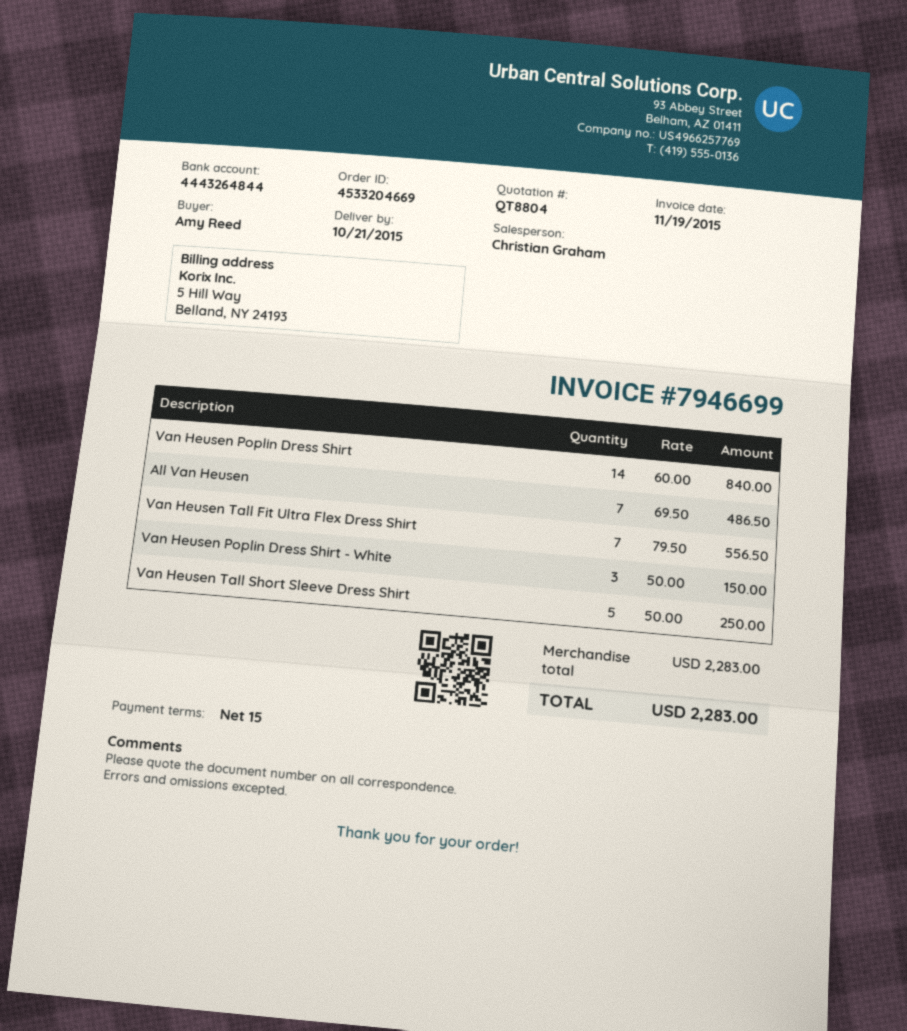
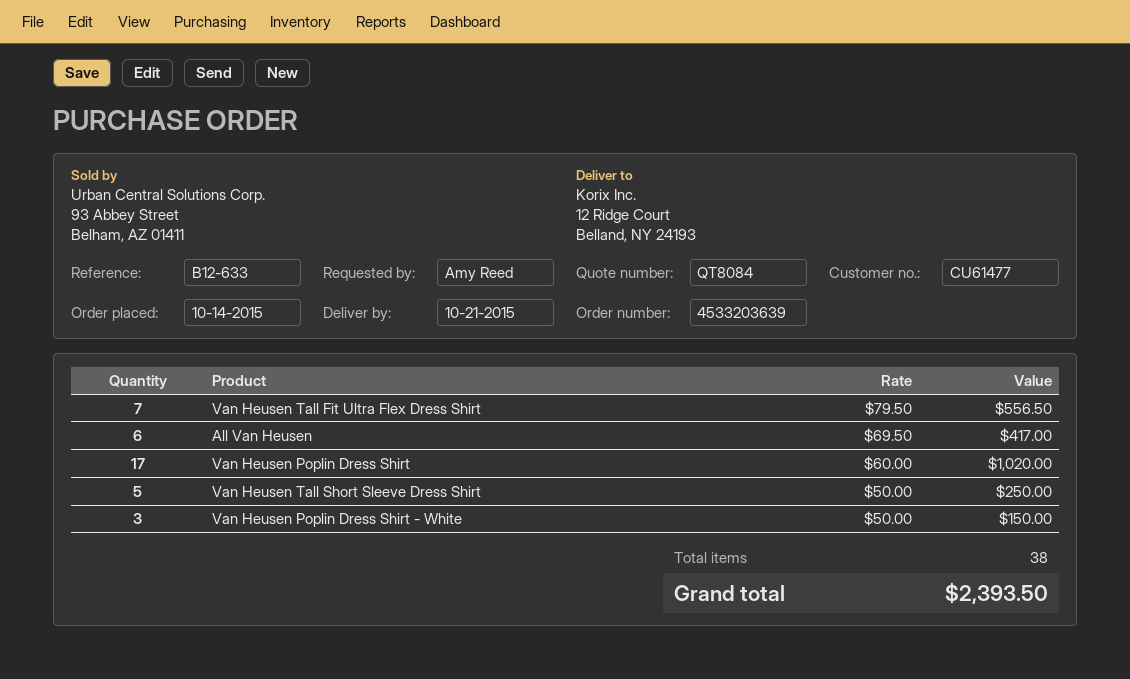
quote number: QT8804 -> QT8084
order number: 4533204669 -> 4533203639
Van Heusen Poplin Dress Shirt: 14 x 60.00 = 840.00 -> 17 x 60.00 = 1020.00
All Van Heusen: 7 x 69.50 = 486.50 -> 6 x 69.50 = 417.00
total: 2283.00 -> 2393.50

